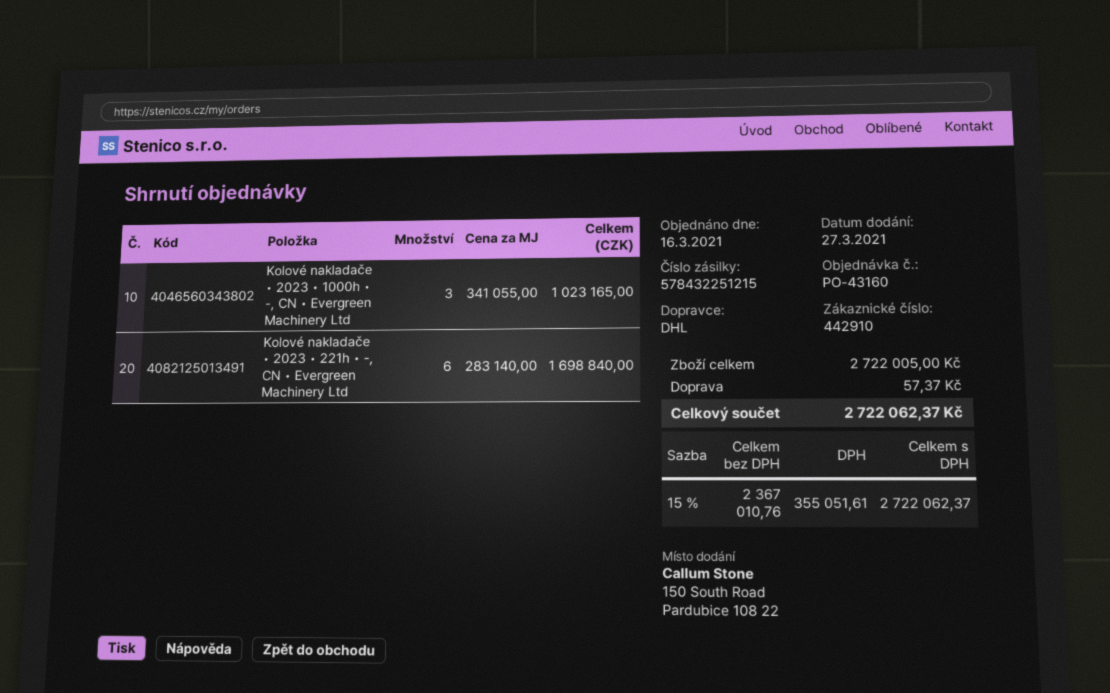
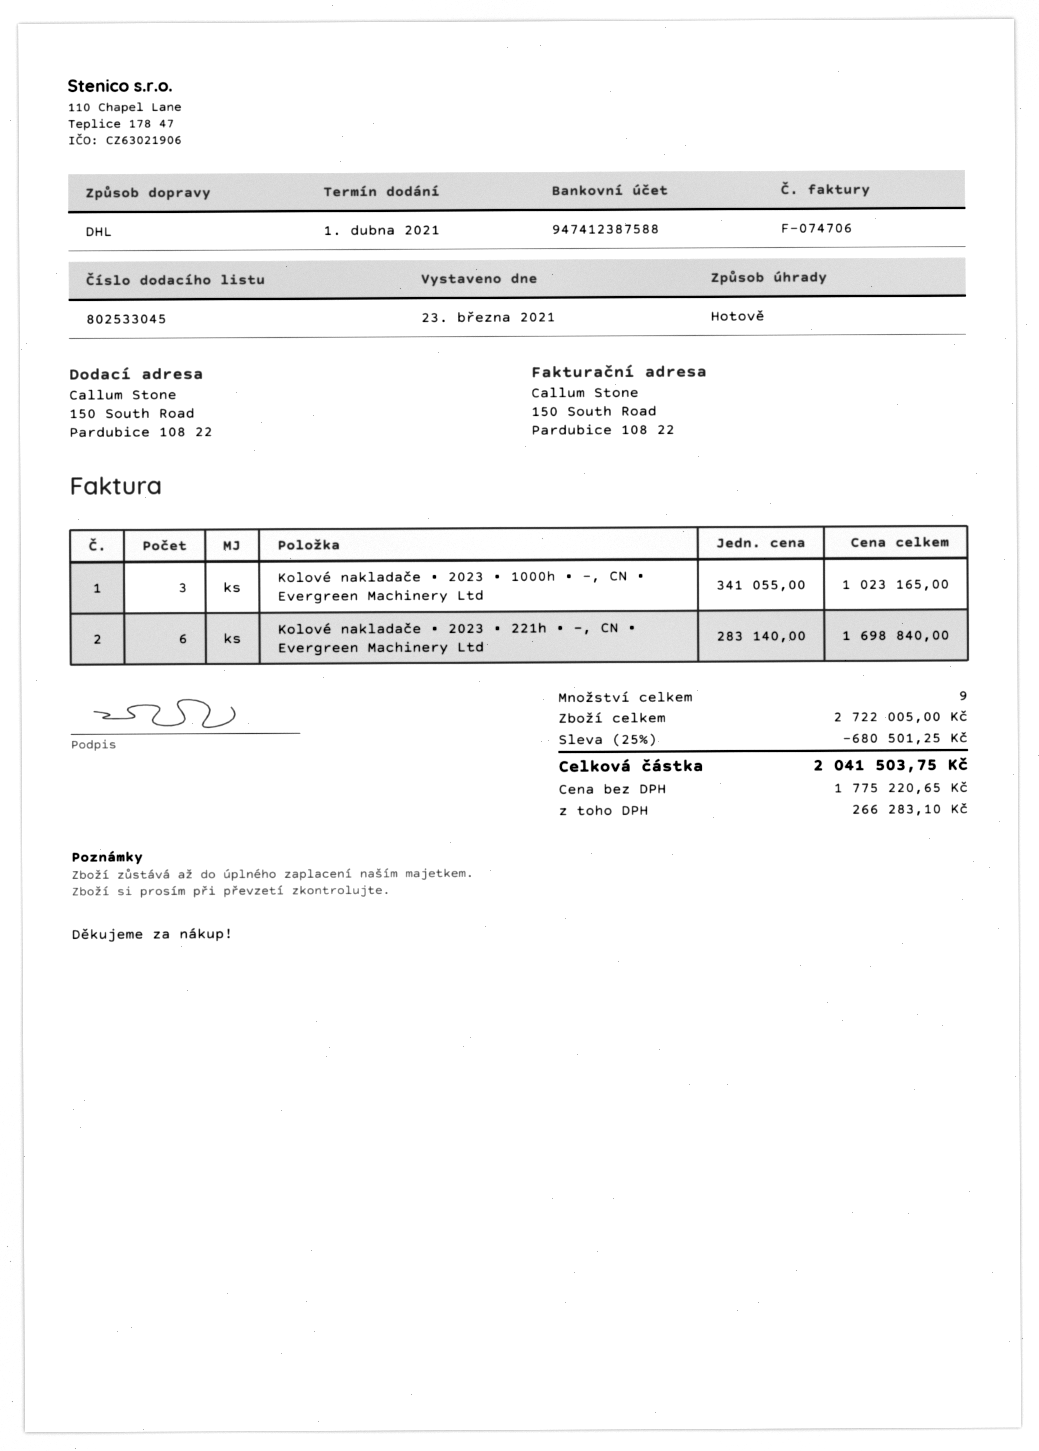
delivery date: 2021-03-27 -> 2021-04-01
discount: none -> 25% = 680501.25
shipping: 57.37 -> none
net: 2367010.76 -> 1775220.65
tax: 355051.61 -> 266283.10
total: 2722062.37 -> 2041503.75

